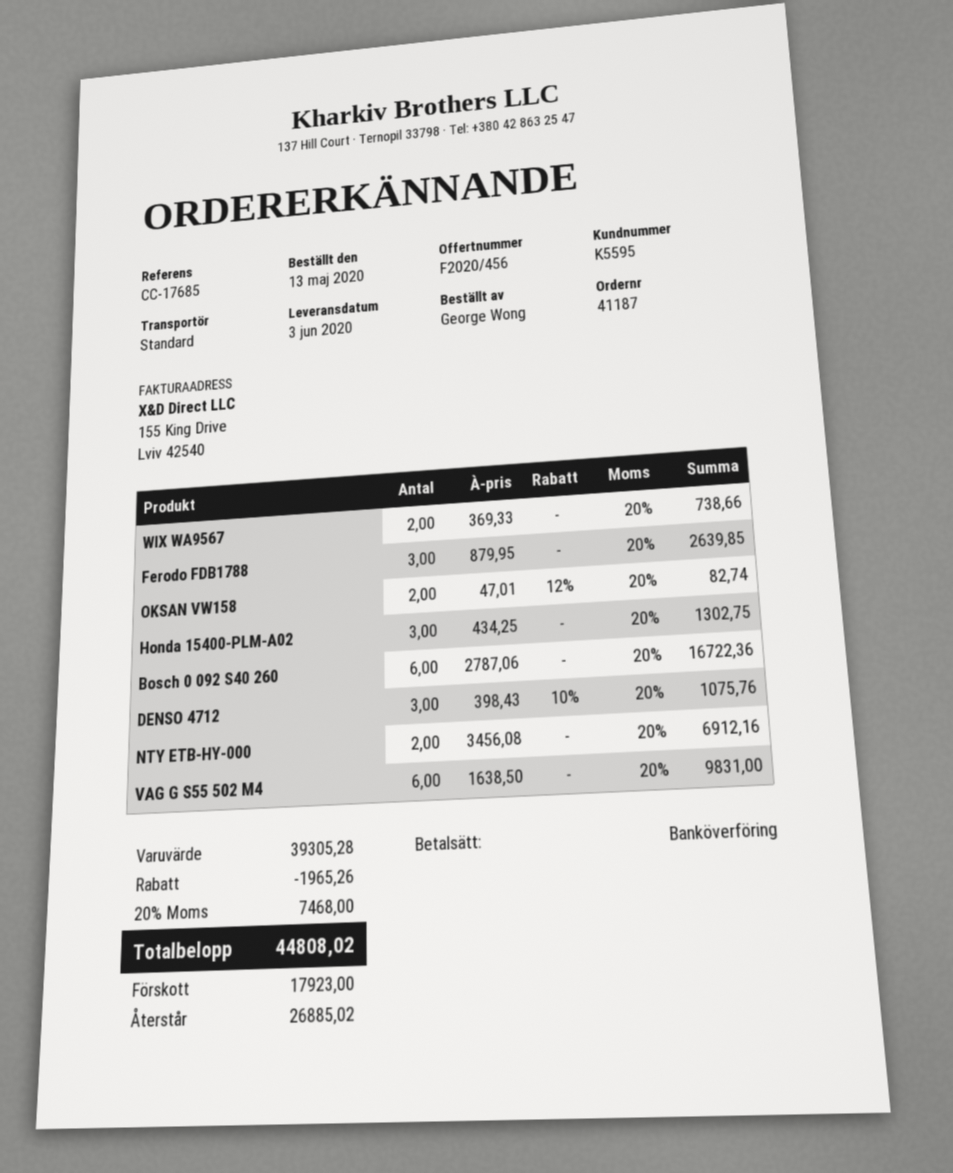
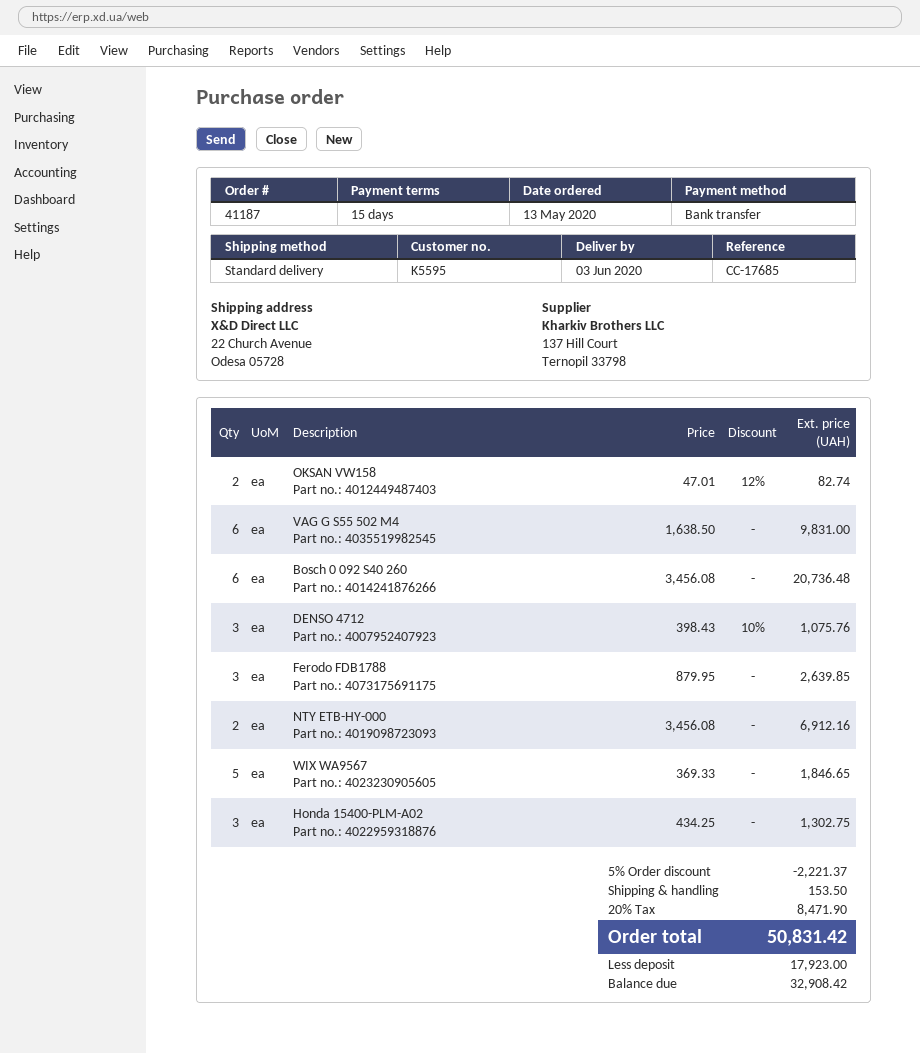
WIX WA9567: 2 x 369.33 = 738.66 -> 5 x 369.33 = 1846.65
Bosch 0 092 S40 260: 6 x 2787.06 = 16722.36 -> 6 x 3456.08 = 20736.48
discount: 1965.26 -> 2221.37
shipping: none -> 153.50
tax: 20% = 7468.00 -> 20% = 8471.90
total: 44808.02 -> 50831.42
balance: 26885.02 -> 32908.42

